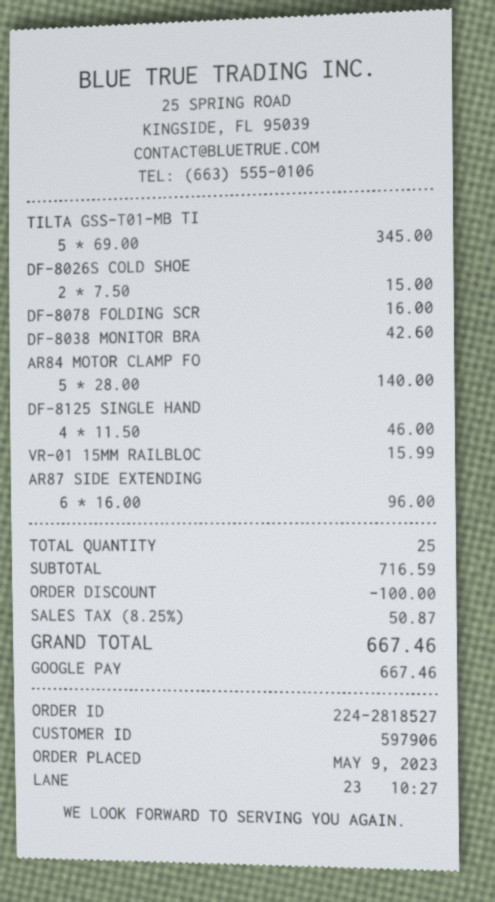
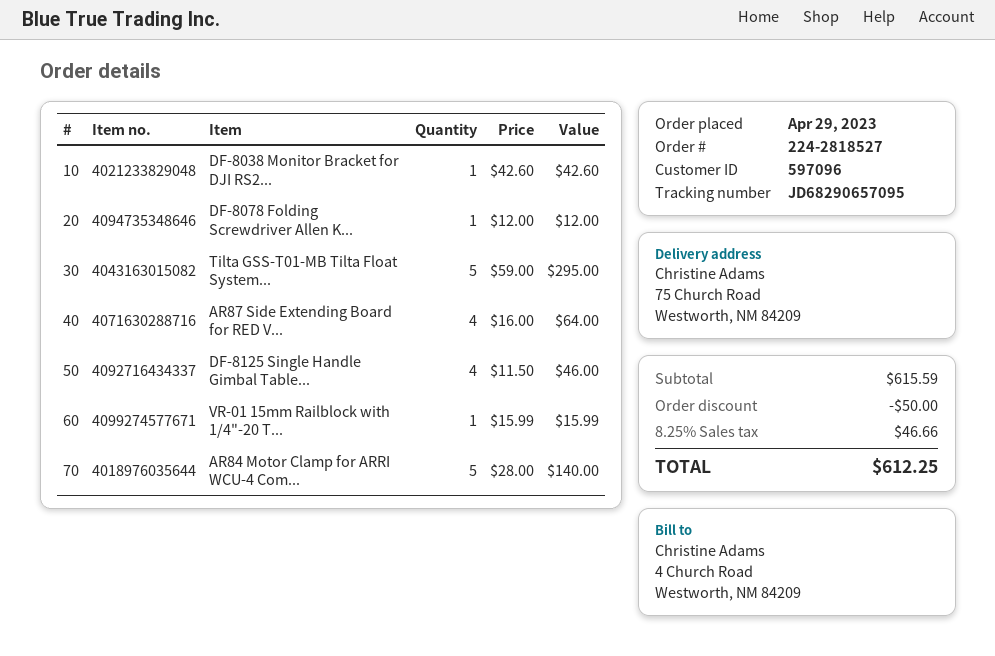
order date: 2023-05-09 -> 2023-04-29
customer number: 597906 -> 597096
TILTA GSS-T01-MB TI: 5 x 69.00 = 345.00 -> 5 x 59.00 = 295.00
DF-8026S COLD SHOE: 2 x 7.50 = 15.00 -> none
DF-8078 FOLDING SCR: 1 x 16.00 = 16.00 -> 1 x 12.00 = 12.00
AR87 SIDE EXTENDING: 6 x 16.00 = 96.00 -> 4 x 16.00 = 64.00
subtotal: 716.59 -> 615.59
discount: 100.00 -> 50.00
tax: 8.25% = 50.87 -> 8.25% = 46.66
total: 667.46 -> 612.25

